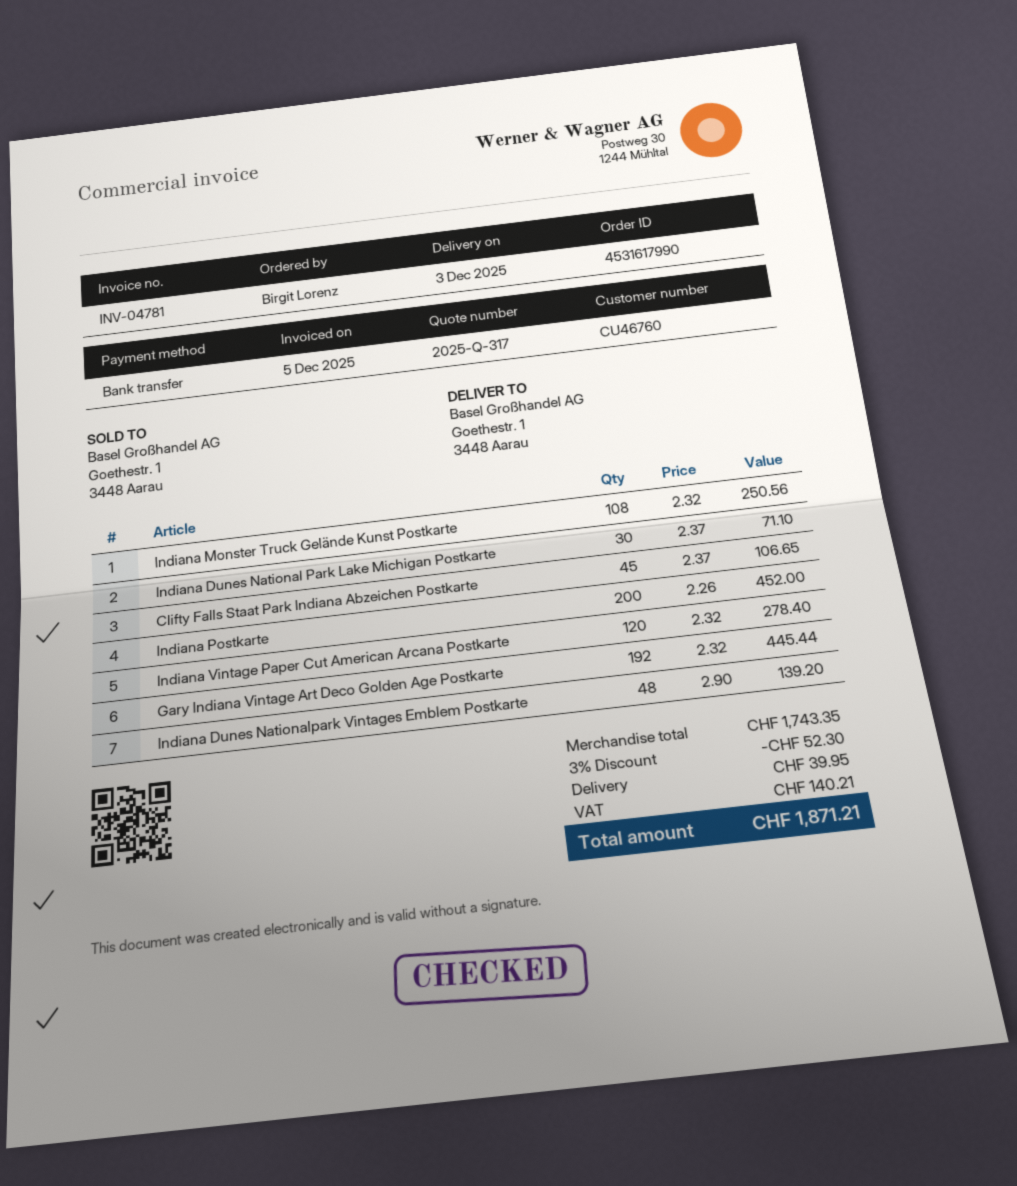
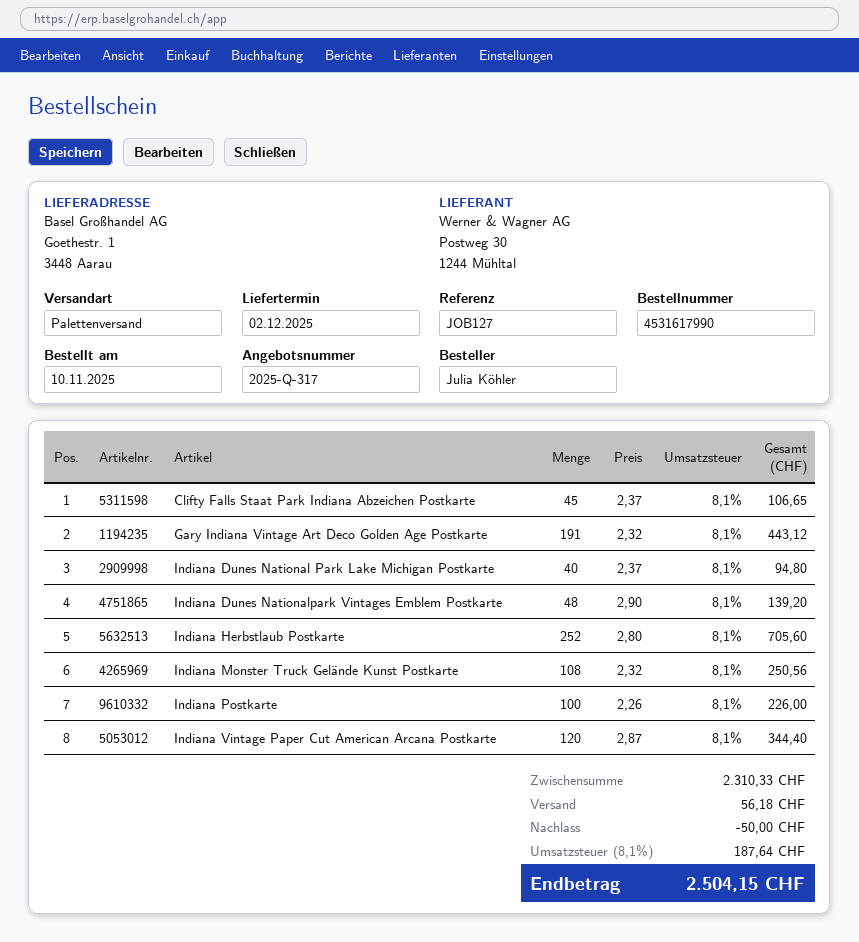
delivery date: 2025-12-03 -> 2025-12-02
ordered by: Birgit Lorenz -> Julia Köhler
Indiana Dunes National Park Lake Michigan Postkarte: 30 x 2.37 = 71.10 -> 40 x 2.37 = 94.80
Indiana Postkarte: 200 x 2.26 = 452.00 -> 100 x 2.26 = 226.00
Indiana Vintage Paper Cut American Arcana Postkarte: 120 x 2.32 = 278.40 -> 120 x 2.87 = 344.40
Gary Indiana Vintage Art Deco Golden Age Postkarte: 192 x 2.32 = 445.44 -> 191 x 2.32 = 443.12
Indiana Herbstlaub Postkarte: none -> 252 x 2.80 = 705.60
subtotal: 1743.35 -> 2310.33
discount: 52.30 -> 50.00
shipping: 39.95 -> 56.18
tax: 140.21 -> 187.64
total: 1871.21 -> 2504.15

